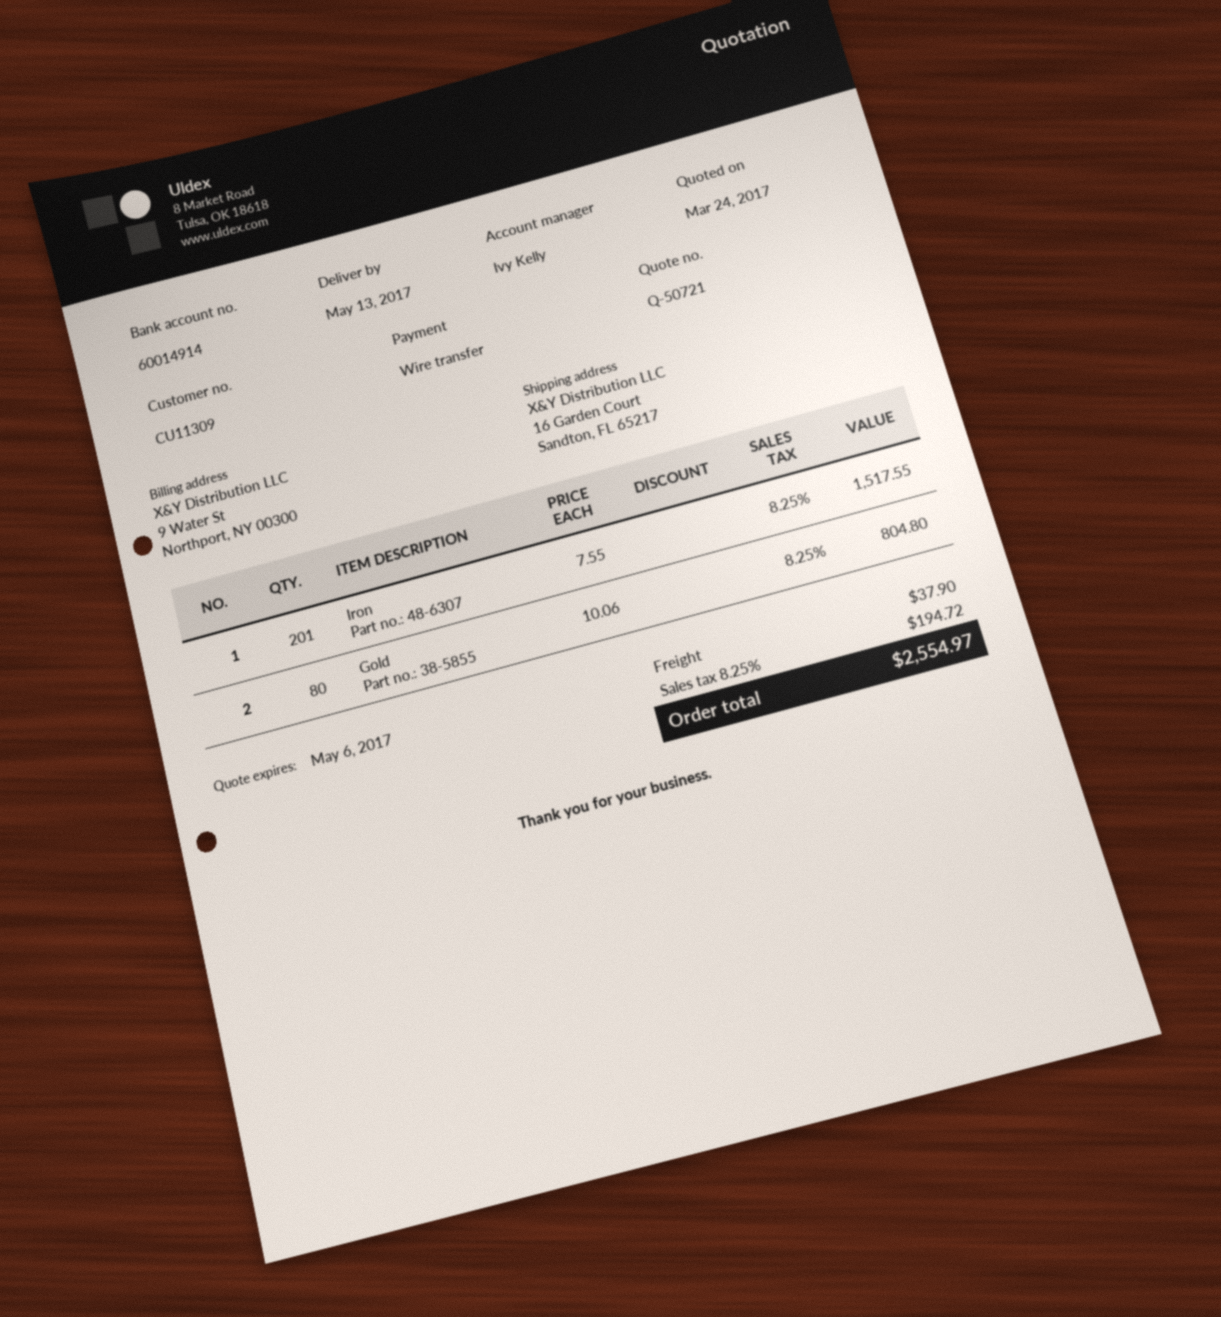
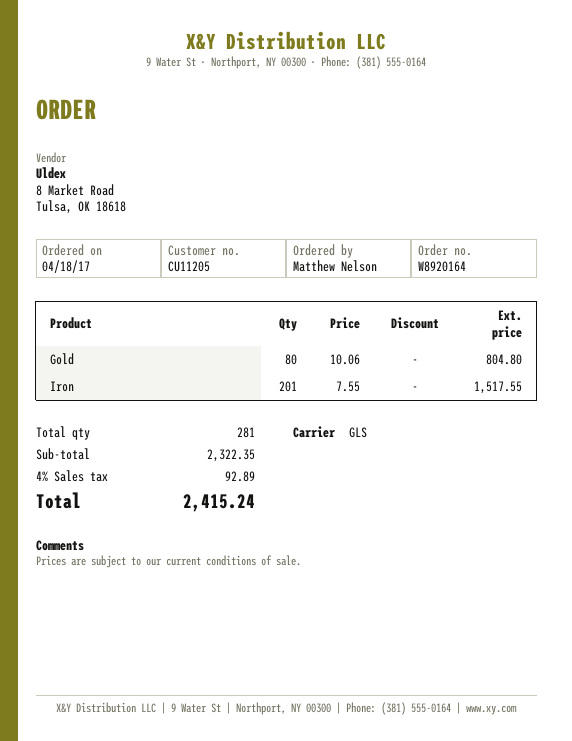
customer number: CU11309 -> CU11205
shipping: 37.90 -> none
tax: 8.25% = 194.72 -> 4% = 92.89
total: 2554.97 -> 2415.24

